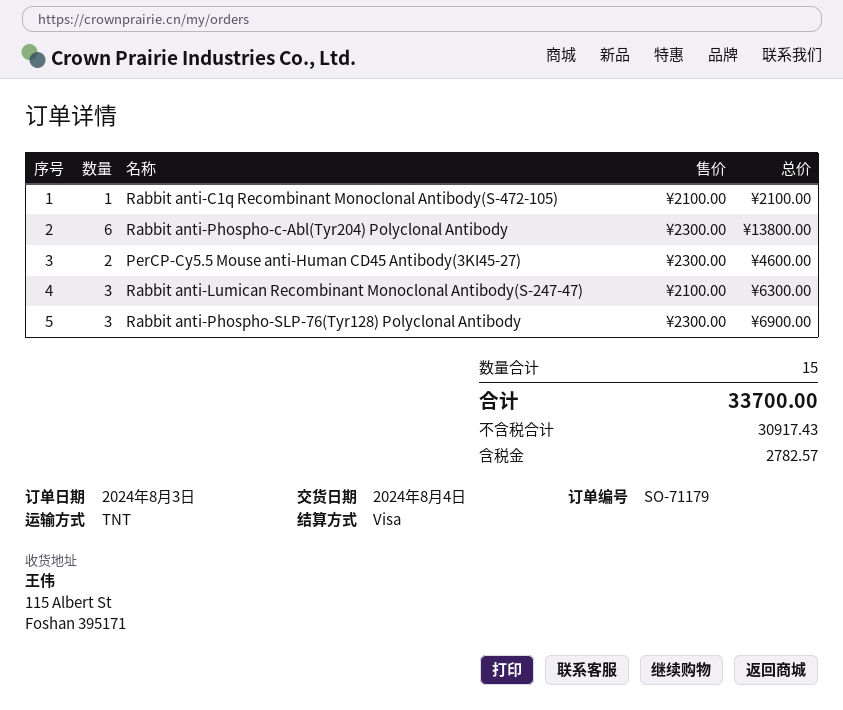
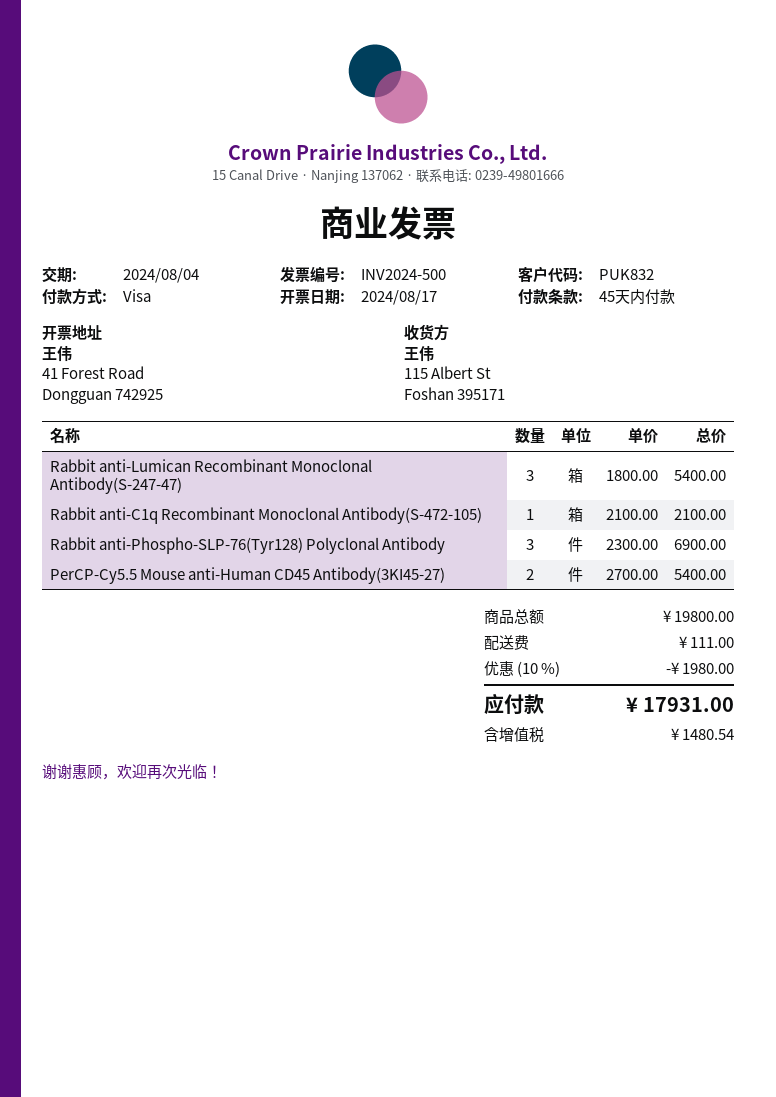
Rabbit anti-Phospho-c-Abl(Tyr204) Polyclonal Antibody: 6 x 2300.00 = 13800.00 -> none
PerCP-Cy5.5 Mouse anti-Human CD45 Antibody(3KI45-27): 2 x 2300.00 = 4600.00 -> 2 x 2700.00 = 5400.00
Rabbit anti-Lumican Recombinant Monoclonal Antibody(S-247-47): 3 x 2100.00 = 6300.00 -> 3 x 1800.00 = 5400.00
discount: none -> 10% = 1980.00
shipping: none -> 111.00
tax: 2782.57 -> 1480.54
total: 33700.00 -> 17931.00

